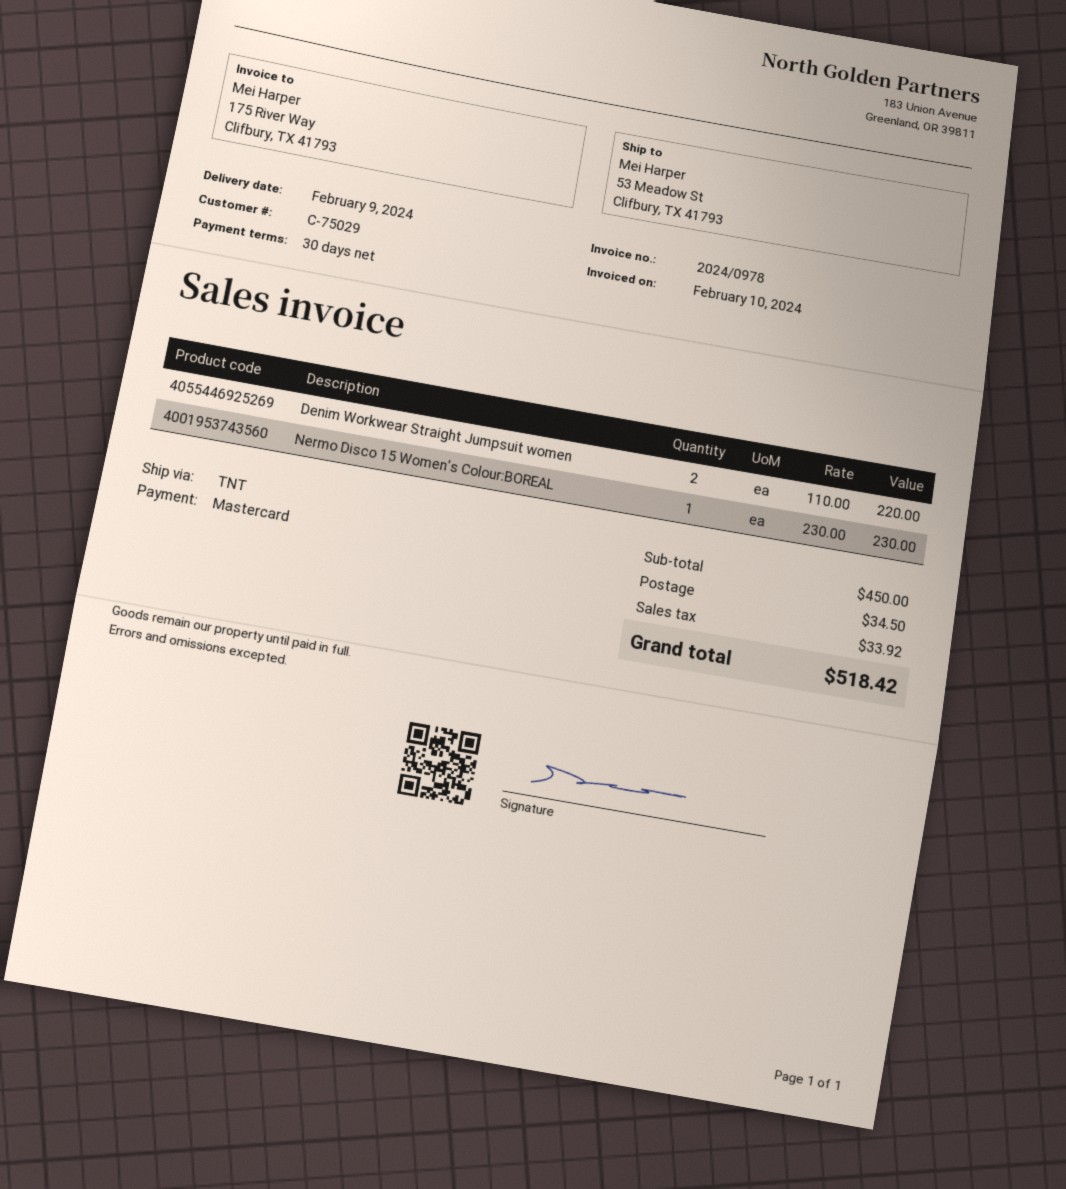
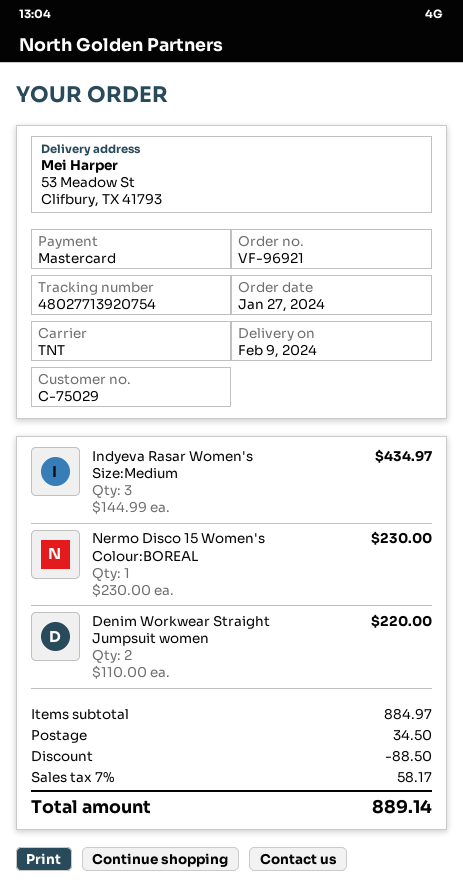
Indyeva Rasar Women's Size:Medium: none -> 3 x 144.99 = 434.97
subtotal: 450.00 -> 884.97
discount: none -> 88.50
tax: 33.92 -> 58.17
total: 518.42 -> 889.14

